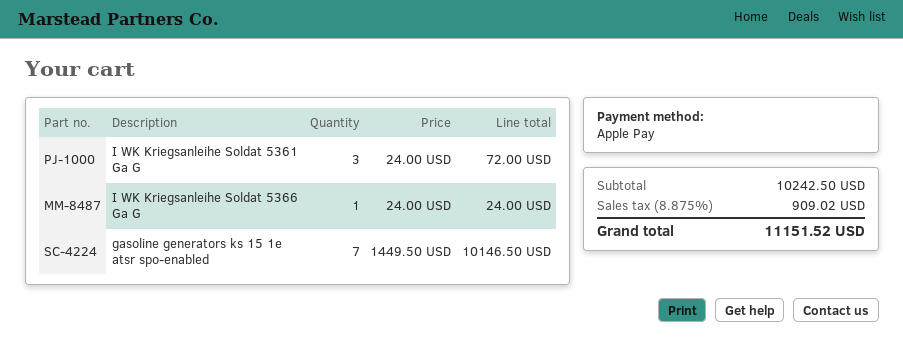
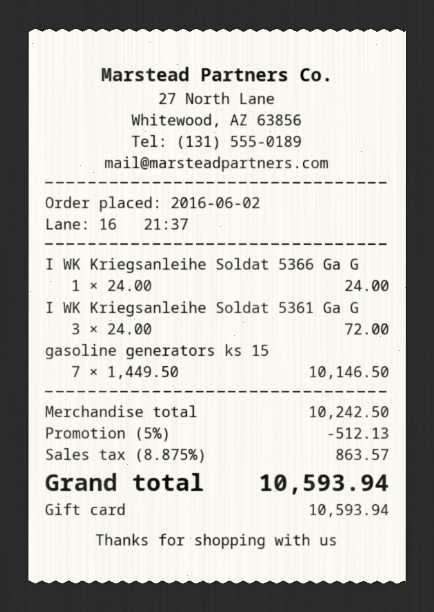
payment method: Apple Pay -> gift card
discount: none -> 5% = 512.13
tax: 8.875% = 909.02 -> 8.875% = 863.57
total: 11151.52 -> 10593.94

